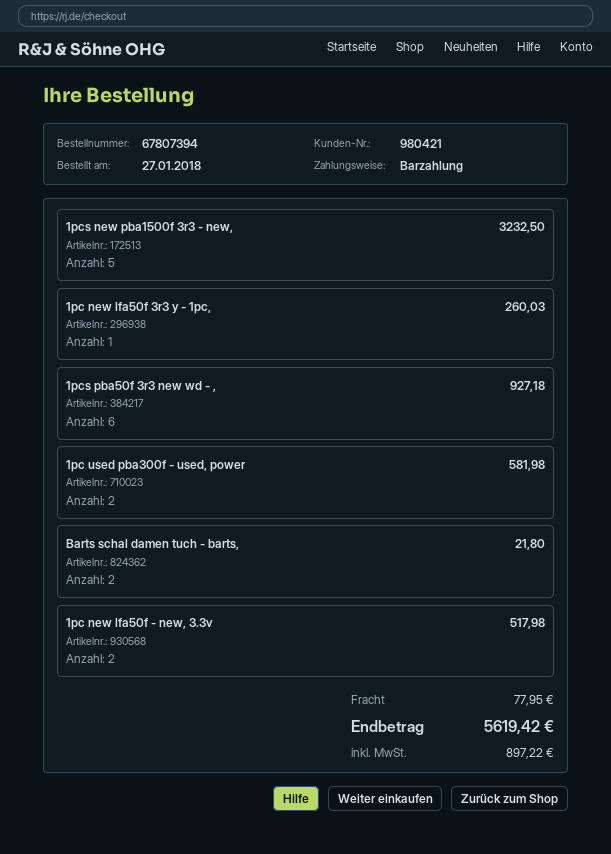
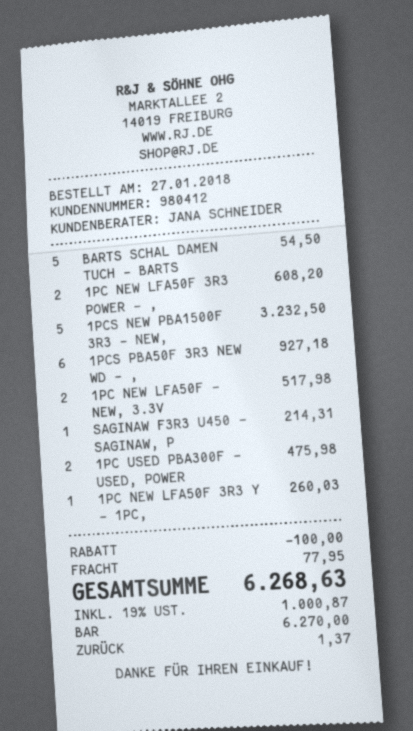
customer number: 980421 -> 980412
1pc used pba300f - used, power: 2 for 581.98 -> 2 for 475.98
Barts schal damen tuch - barts,: 2 for 21.80 -> 5 for 54.50
1PC NEW LFA50F 3R3 POWER - ,: none -> 2 for 608.20
SAGINAW F3R3 U450 - SAGINAW, P: none -> 1 for 214.31
discount: none -> 100.00
tax: 897.22 -> 1000.87
total: 5619.42 -> 6268.63

